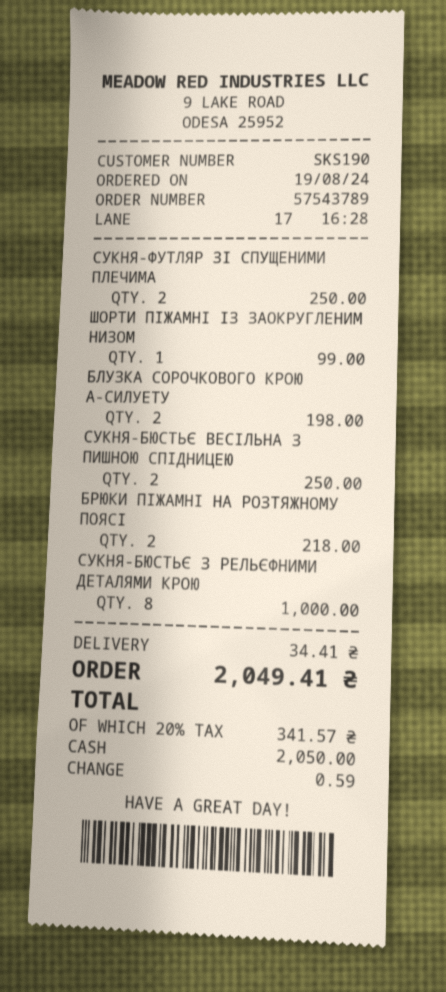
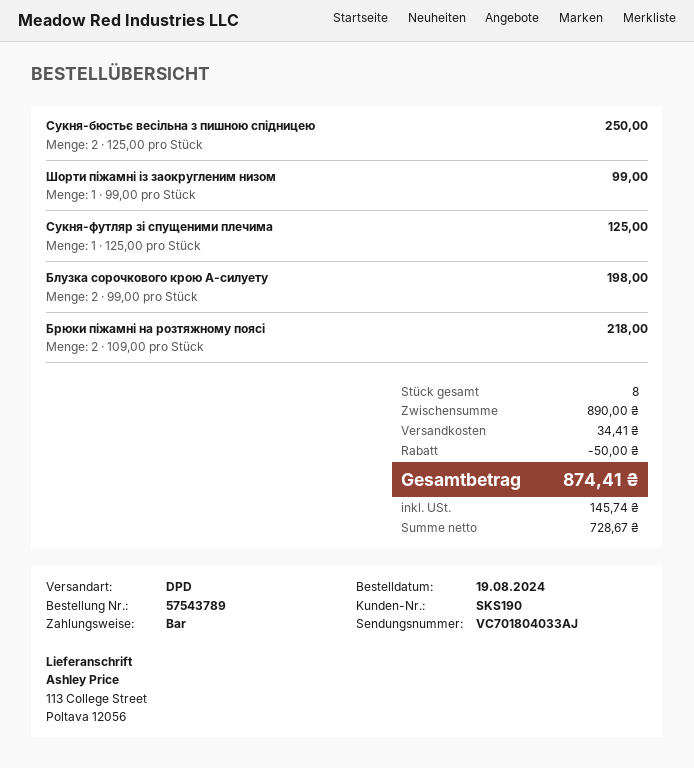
СУКНЯ-ФУТЛЯР ЗІ СПУЩЕНИМИ ПЛЕЧИМА: 2 for 250.00 -> 1 for 125.00
СУКНЯ-БЮСТЬЄ З РЕЛЬЄФНИМИ ДЕТАЛЯМИ КРОЮ: 8 for 1000.00 -> none
discount: none -> 50.00
tax: 341.57 -> 145.74
total: 2049.41 -> 874.41

